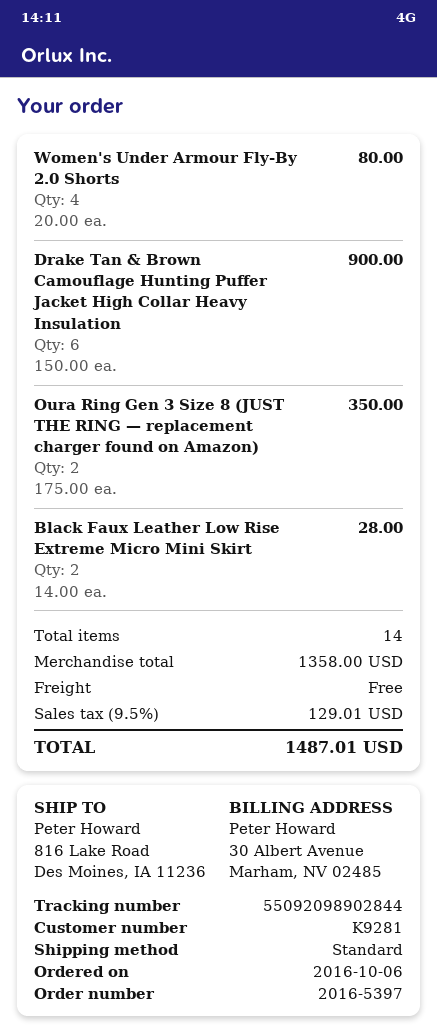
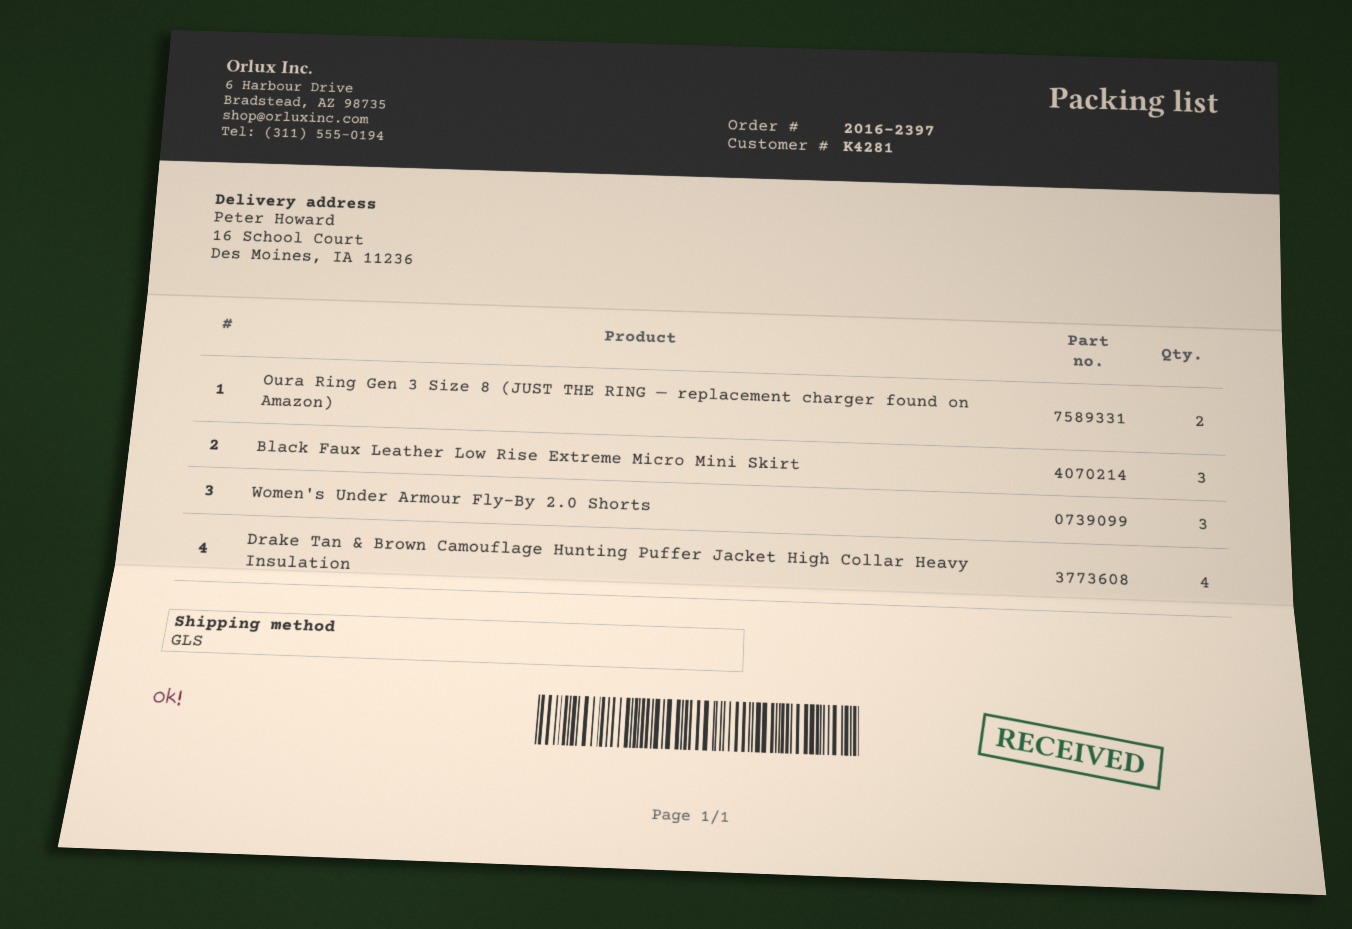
order number: 2016-5397 -> 2016-2397
customer number: K9281 -> K4281
shipping method: standard -> GLS
ship to: 816 Lake Road, Des Moines, IA 11236 -> 16 School Court, Des Moines, IA 11236
Women's Under Armour Fly-By 2.0 Shorts: 4 -> 3
Drake Tan & Brown Camouflage Hunting Puffer Jacket High Collar Heavy Insulation: 6 -> 4
Black Faux Leather Low Rise Extreme Micro Mini Skirt: 2 -> 3

